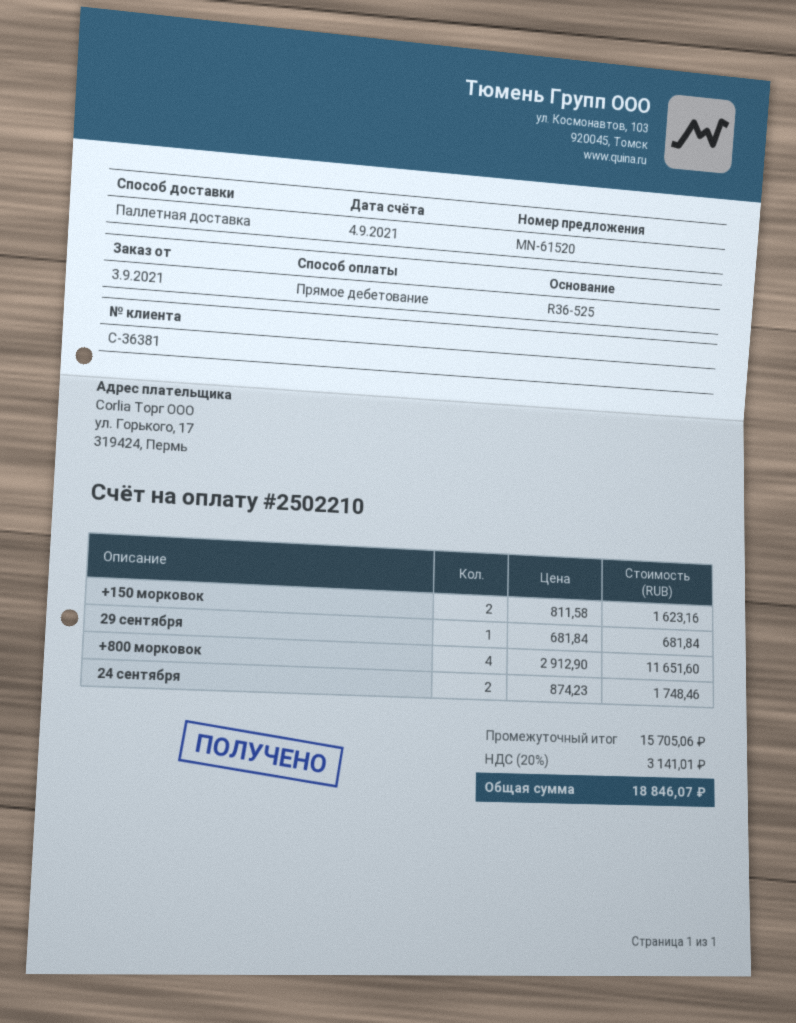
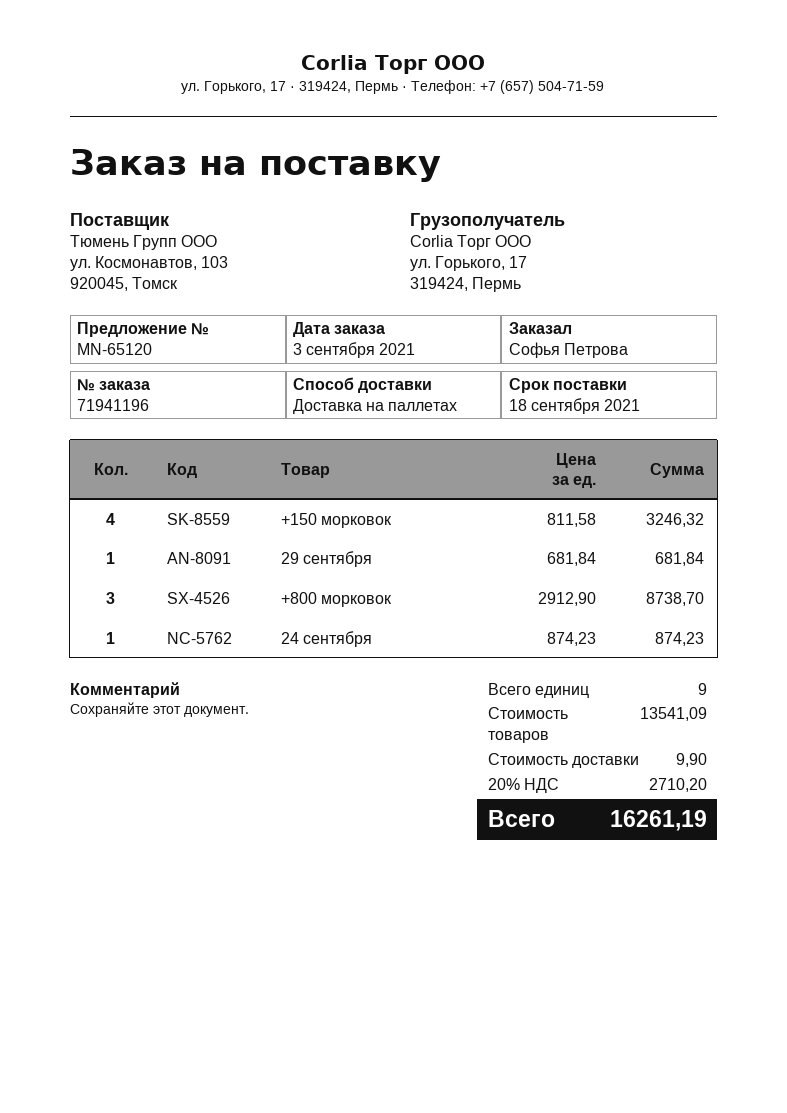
quote number: MN-61520 -> MN-65120
+150 морковок: 2 x 811.58 = 1623.16 -> 4 x 811.58 = 3246.32
+800 морковок: 4 x 2912.90 = 11651.60 -> 3 x 2912.90 = 8738.70
24 сентября: 2 x 874.23 = 1748.46 -> 1 x 874.23 = 874.23
subtotal: 15705.06 -> 13541.09
shipping: none -> 9.90
tax: 20% = 3141.01 -> 20% = 2710.20
total: 18846.07 -> 16261.19

